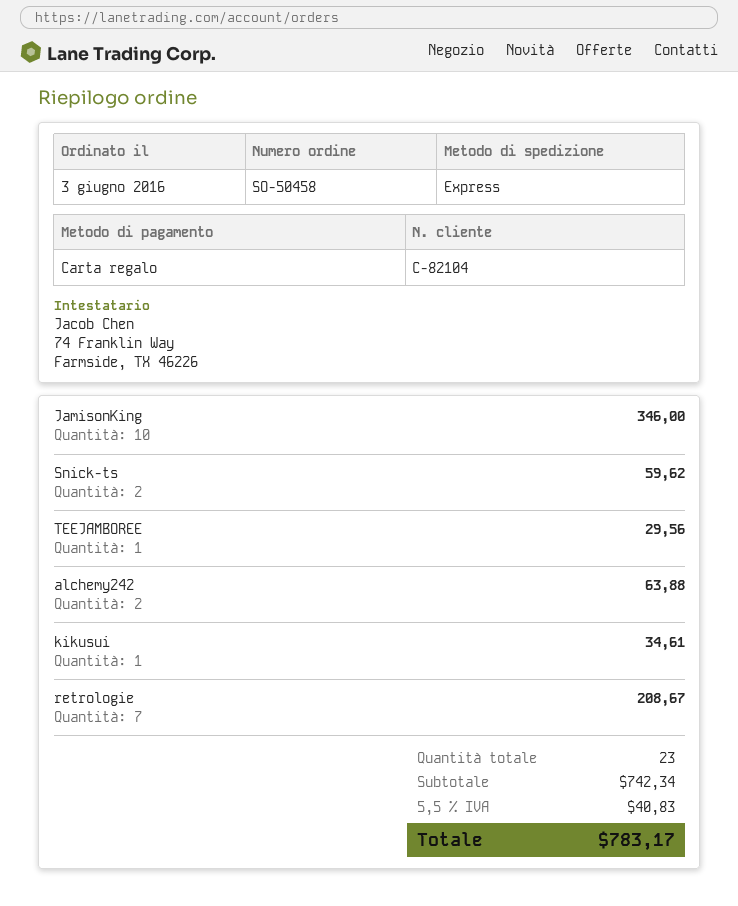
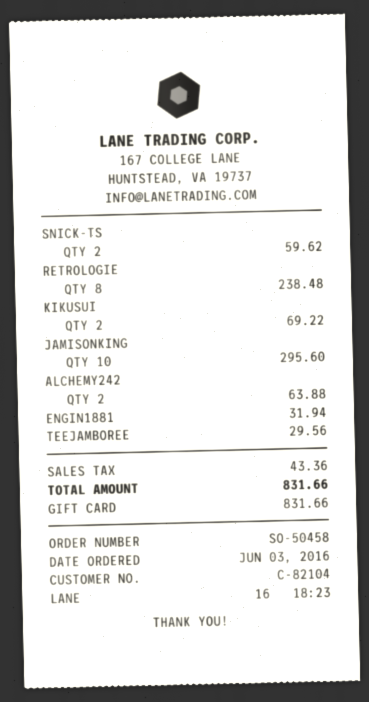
JamisonKing: 10 for 346.00 -> 10 for 295.60
kikusui: 1 for 34.61 -> 2 for 69.22
retrologie: 7 for 208.67 -> 8 for 238.48
ENGIN1881: none -> 1 for 31.94
tax: 40.83 -> 43.36
total: 783.17 -> 831.66

